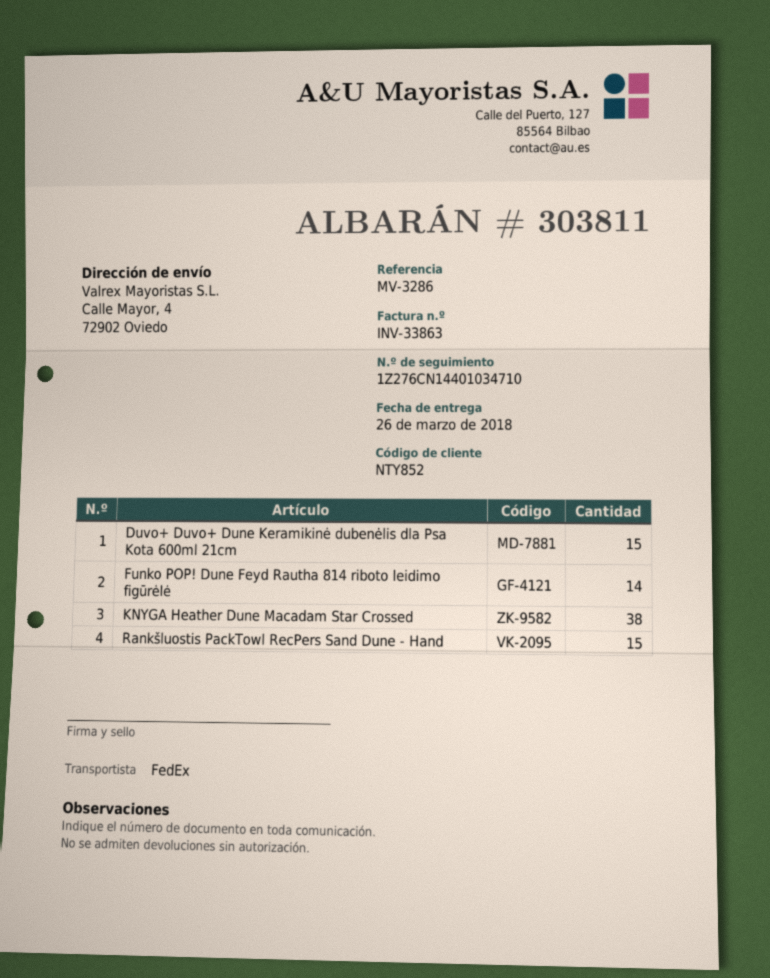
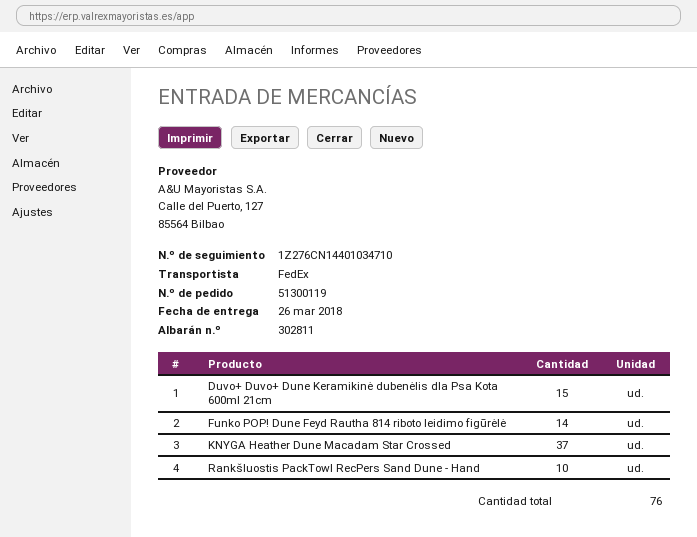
delivery note number: 303811 -> 302811
KNYGA Heather Dune Macadam Star Crossed: 38 -> 37
Rankšluostis PackTowl RecPers Sand Dune - Hand: 15 -> 10

